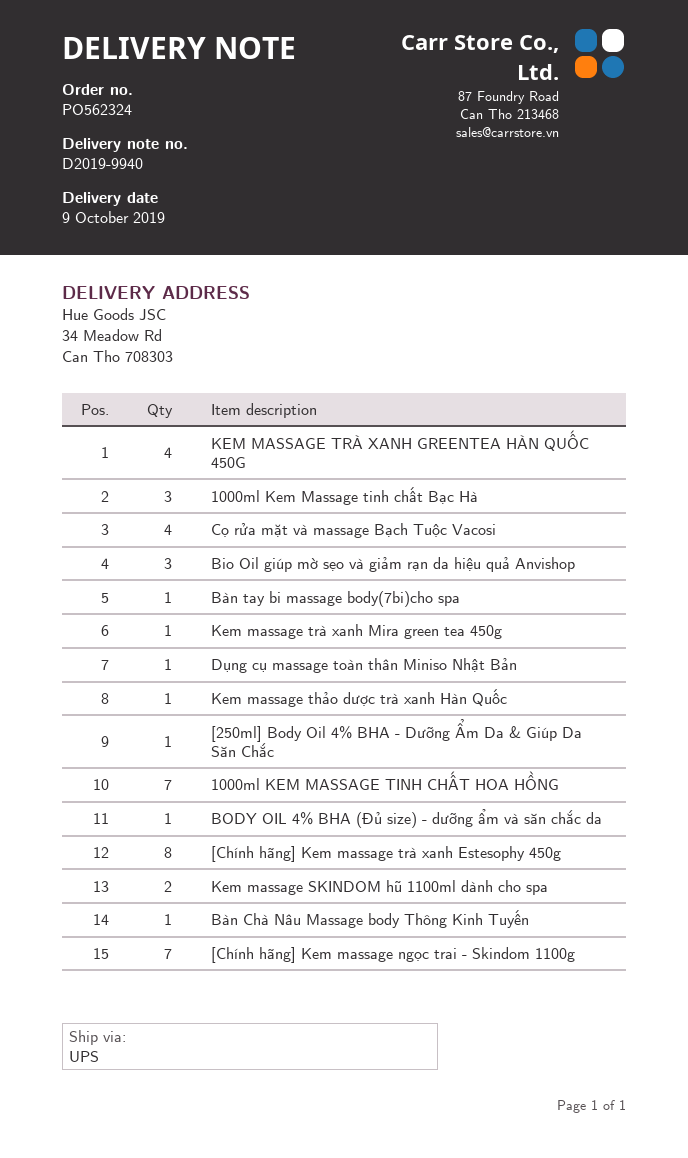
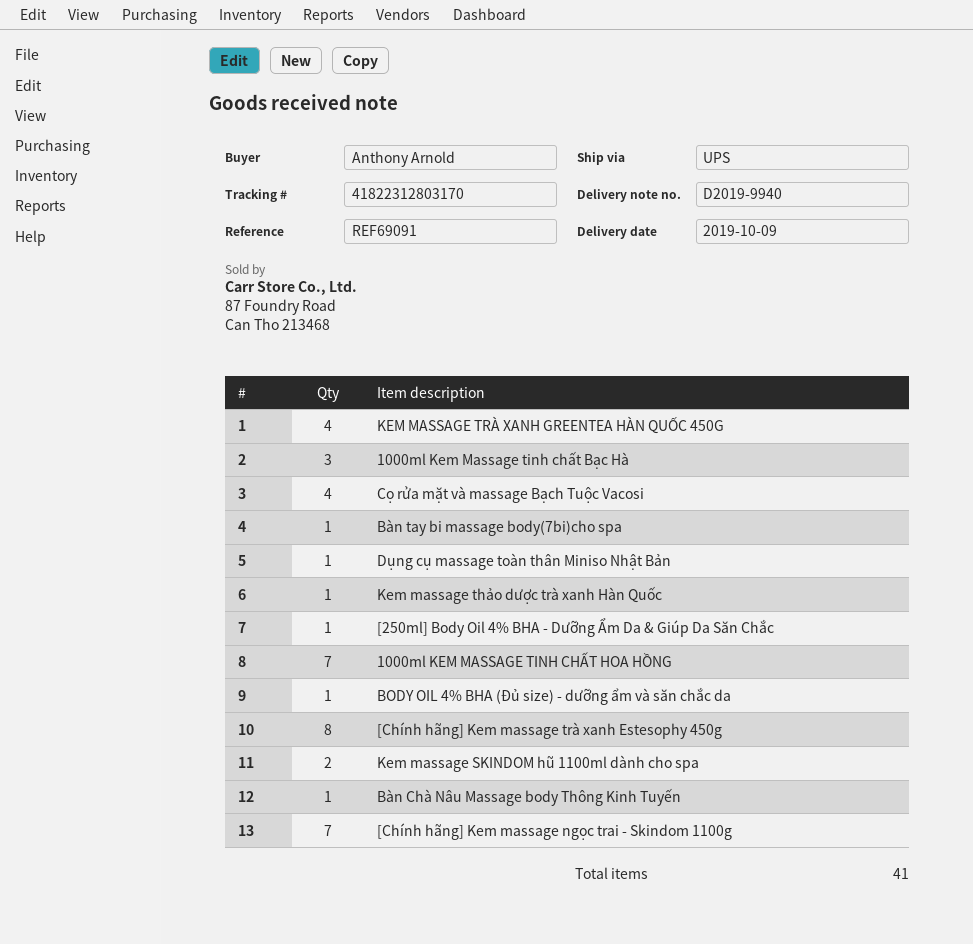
Bio Oil giúp mờ sẹo và giảm rạn da hiệu quả Anvishop: 3 -> none
Kem massage trà xanh Mira green tea 450g: 1 -> none

